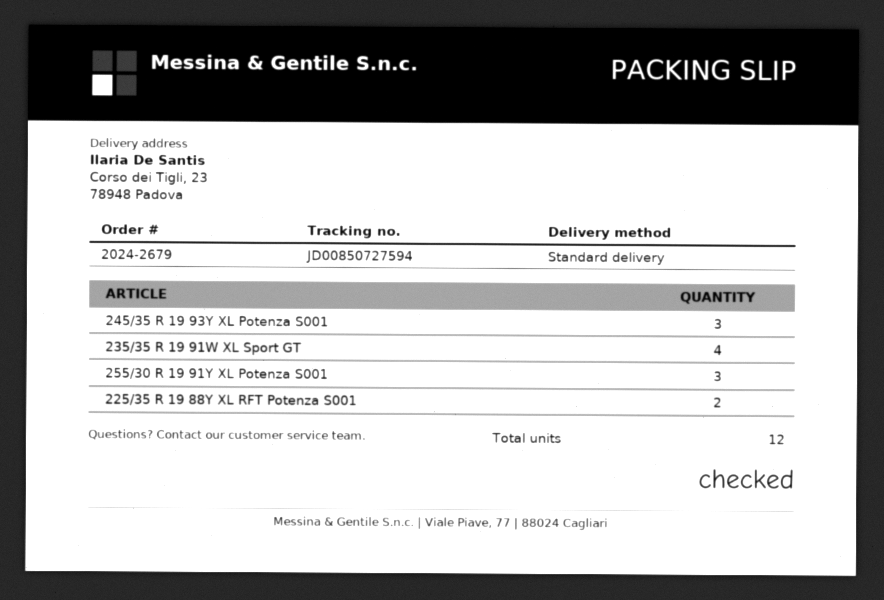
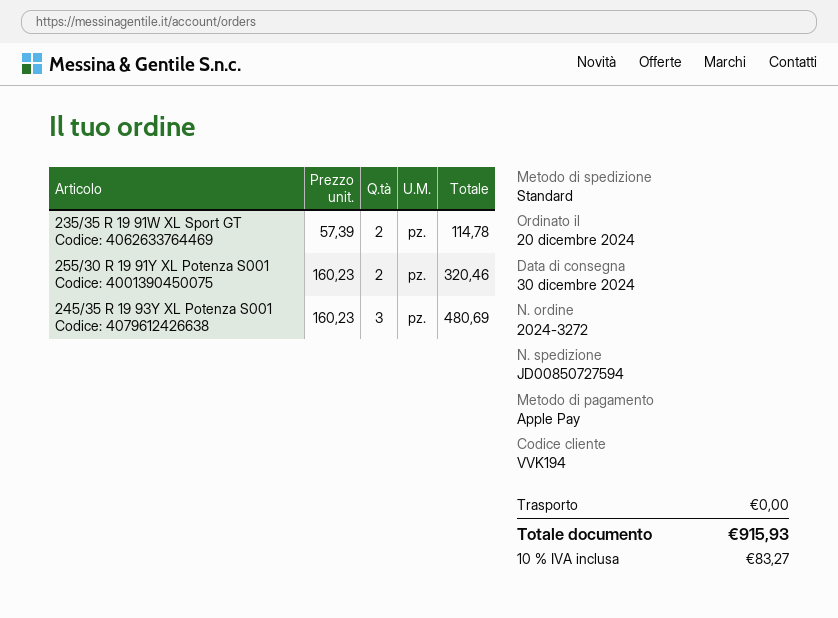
order number: 2024-2679 -> 2024-3272
235/35 R 19 91W XL Sport GT: 4 -> 2
255/30 R 19 91Y XL Potenza S001: 3 -> 2
225/35 R 19 88Y XL RFT Potenza S001: 2 -> none

